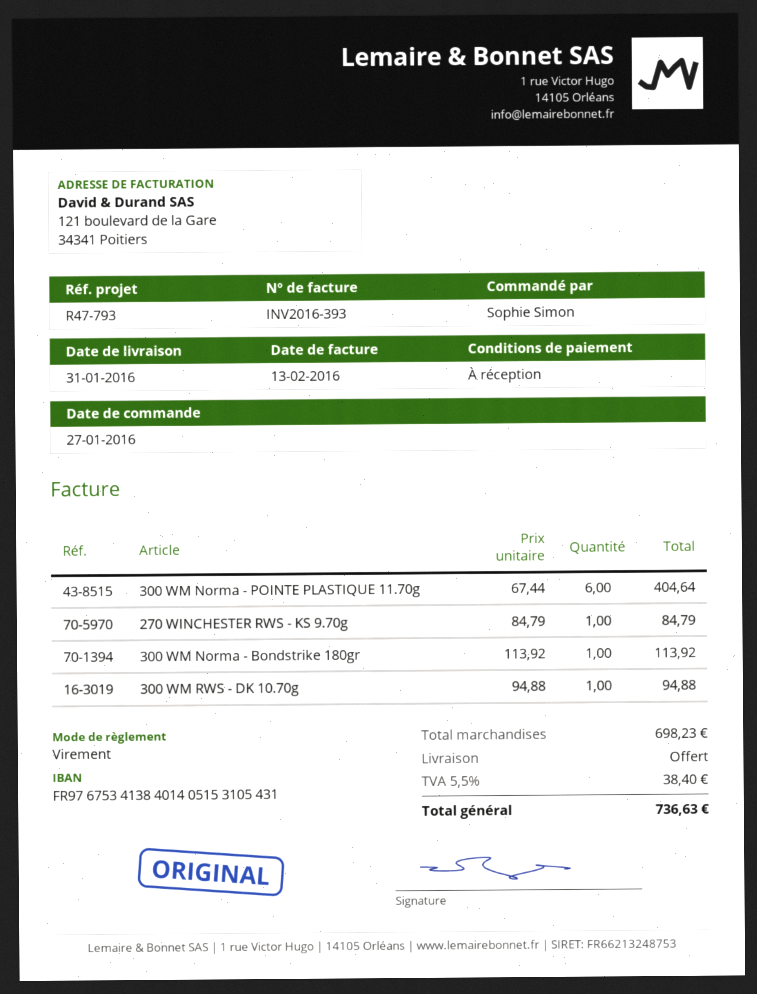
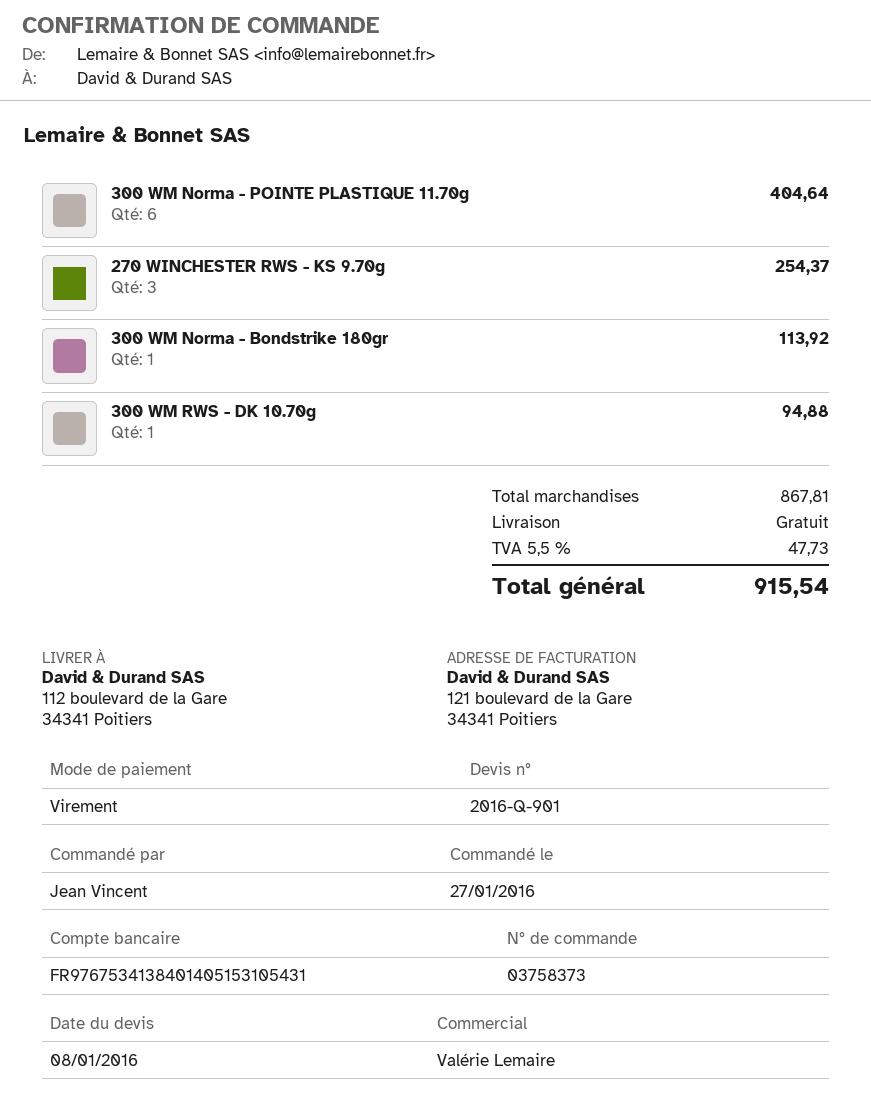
ordered by: Sophie Simon -> Jean Vincent
270 WINCHESTER RWS - KS 9.70g: 1 for 84.79 -> 3 for 254.37
subtotal: 698.23 -> 867.81
tax: 5.5% = 38.40 -> 5.5% = 47.73
total: 736.63 -> 915.54

